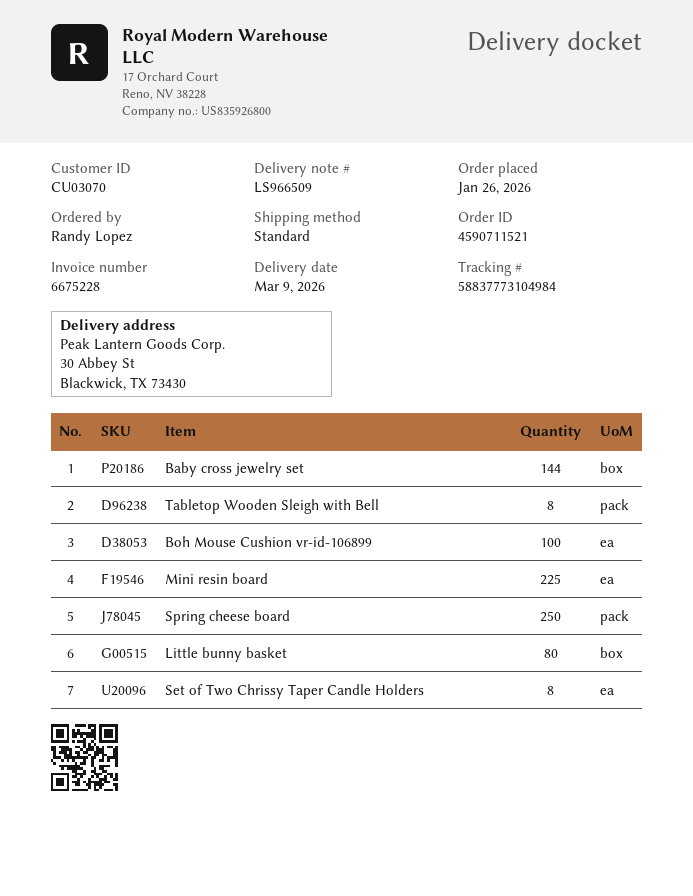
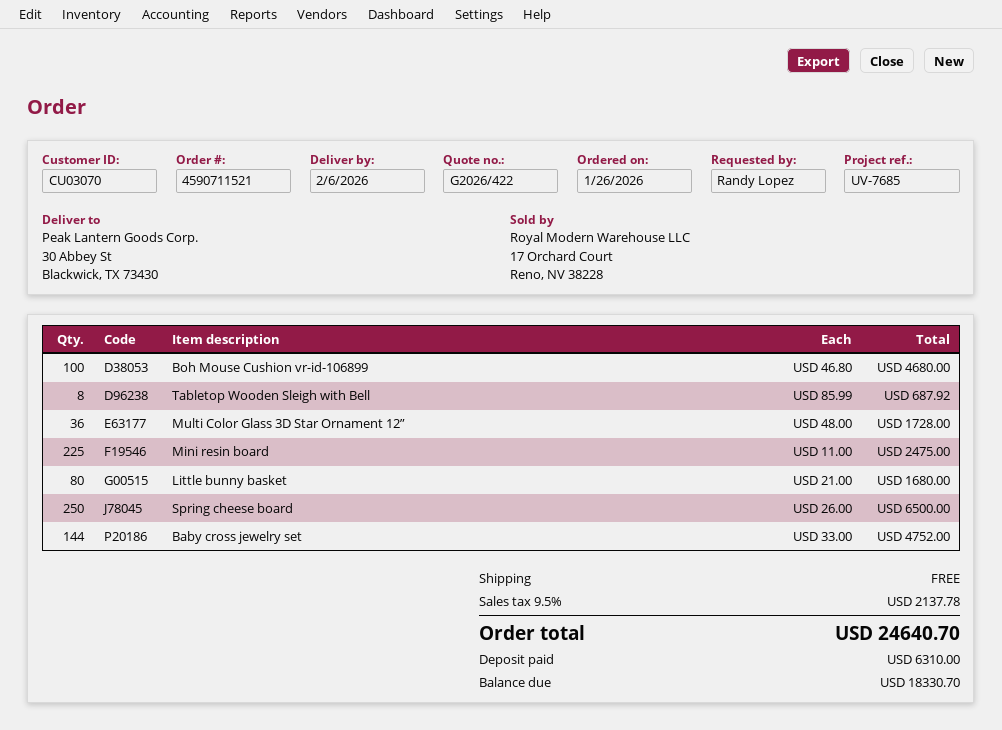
delivery date: 2026-03-09 -> 2026-02-06
Set of Two Chrissy Taper Candle Holders: 8 -> none
Multi Color Glass 3D Star Ornament 12”: none -> 36

